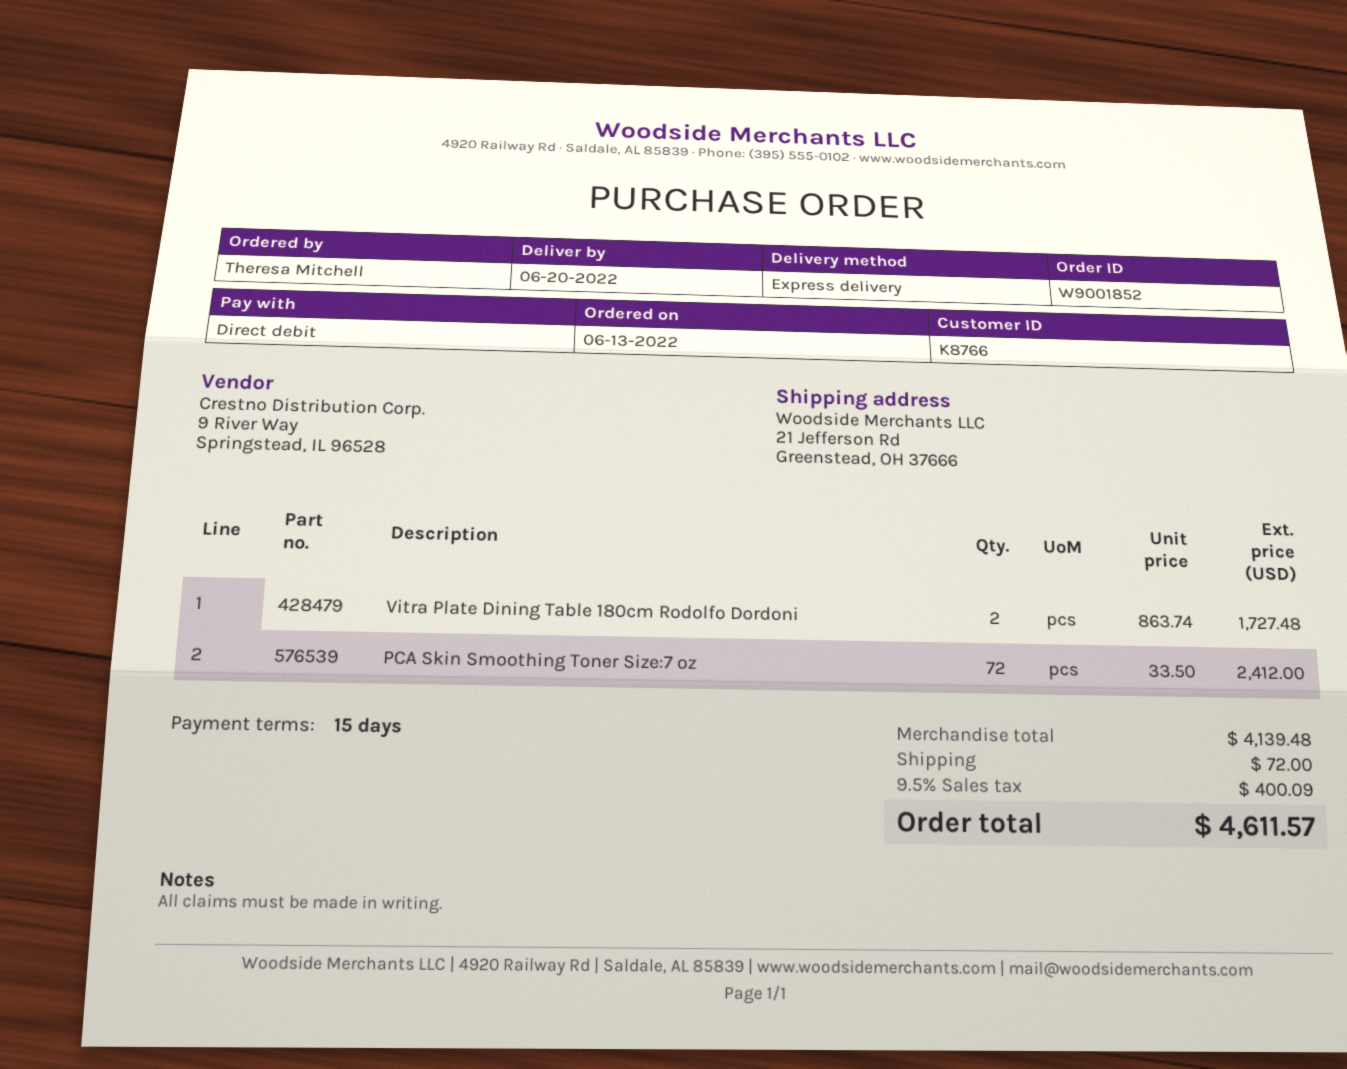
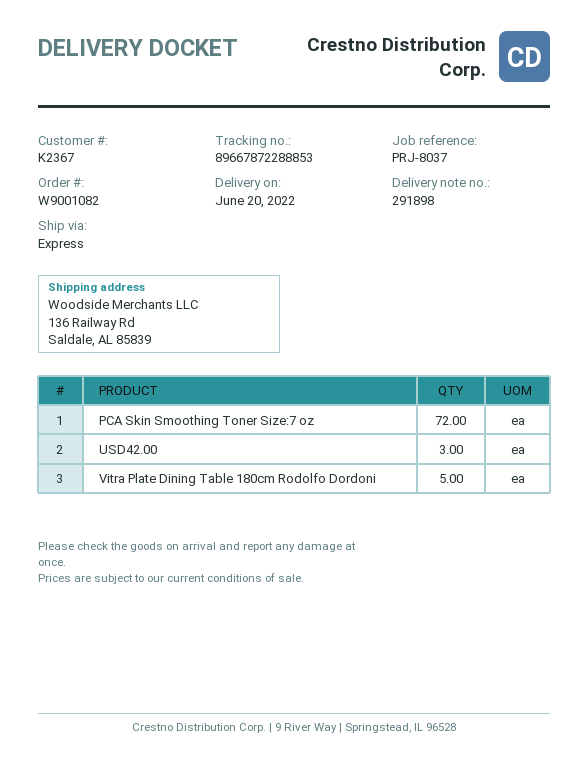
order number: W9001852 -> W9001082
customer number: K8766 -> K2367
ship to: 21 Jefferson Rd, Greenstead, OH 37666 -> 136 Railway Rd, Saldale, AL 85839
Vitra Plate Dining Table 180cm Rodolfo Dordoni: 2 -> 5
USD42.00: none -> 3

